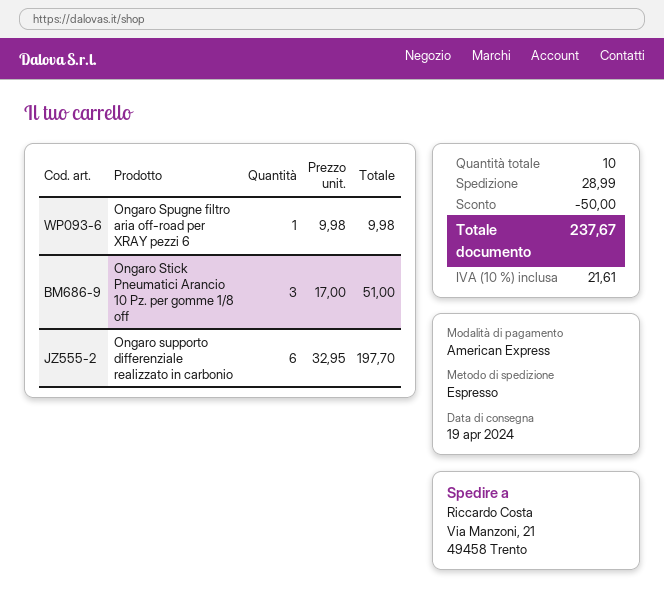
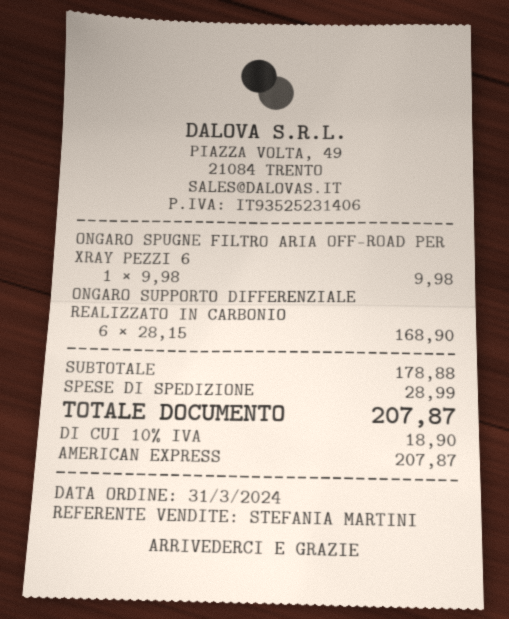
Ongaro Stick Pneumatici Arancio 10 Pz. per gomme 1/8 off: 3 x 17.00 = 51.00 -> none
Ongaro supporto differenziale realizzato in carbonio: 6 x 32.95 = 197.70 -> 6 x 28.15 = 168.90
discount: 50.00 -> none
tax: 10% = 21.61 -> 10% = 18.90
total: 237.67 -> 207.87

